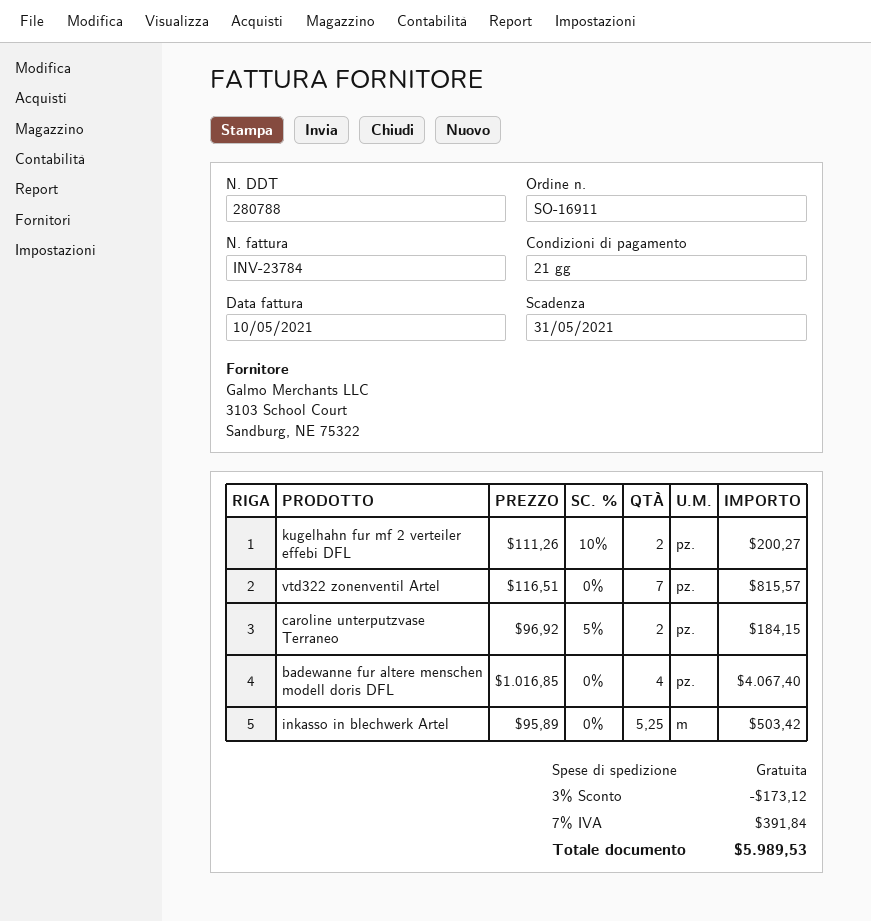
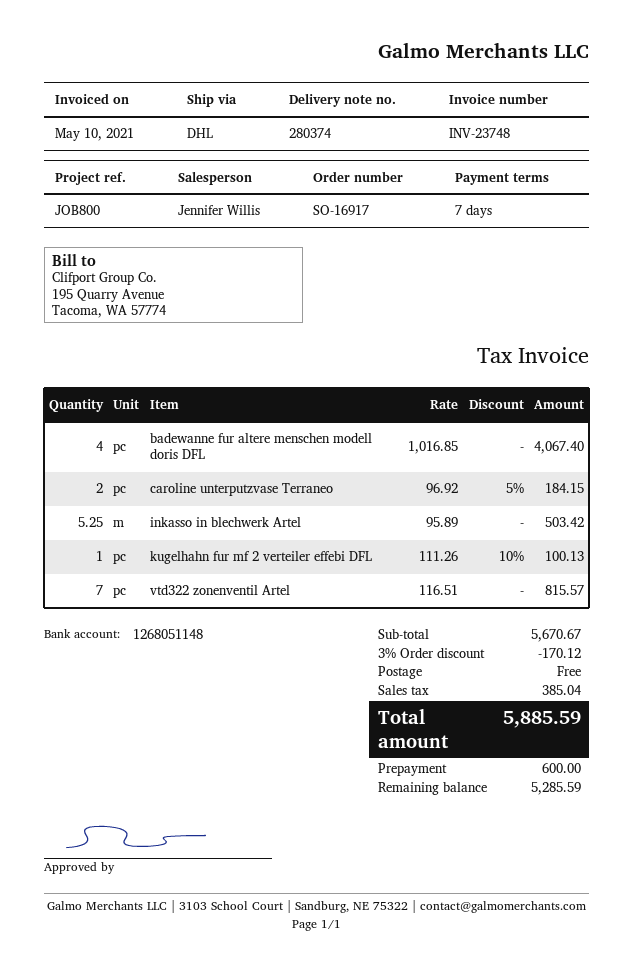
order number: SO-16911 -> SO-16917
delivery note number: 280788 -> 280374
invoice number: INV-23784 -> INV-23748
payment terms: 21 days -> 7 days
kugelhahn fur mf 2 verteiler effebi DFL: 2 x 111.26 - 10% = 200.27 -> 1 x 111.26 - 10% = 100.13
discount: 3% = 173.12 -> 3% = 170.12
tax: 391.84 -> 385.04
total: 5989.53 -> 5885.59

